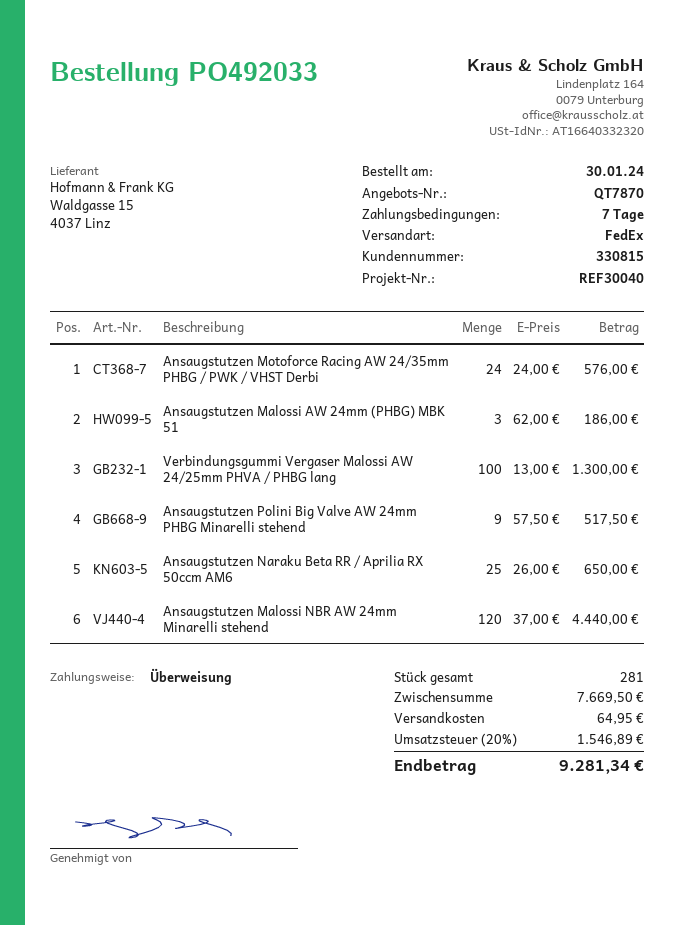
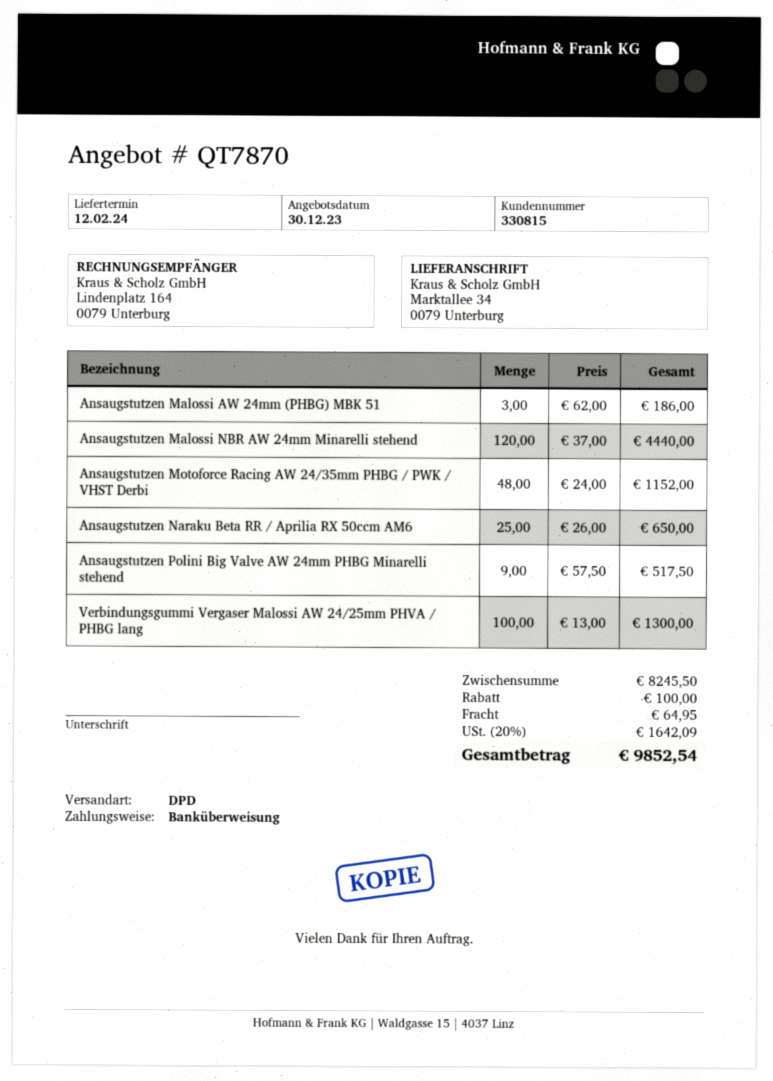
shipping method: FedEx -> DPD
Ansaugstutzen Motoforce Racing AW 24/35mm PHBG / PWK / VHST Derbi: 24 x 24.00 = 576.00 -> 48 x 24.00 = 1152.00
subtotal: 7669.50 -> 8245.50
discount: none -> 100.00
tax: 20% = 1546.89 -> 20% = 1642.09
total: 9281.34 -> 9852.54

